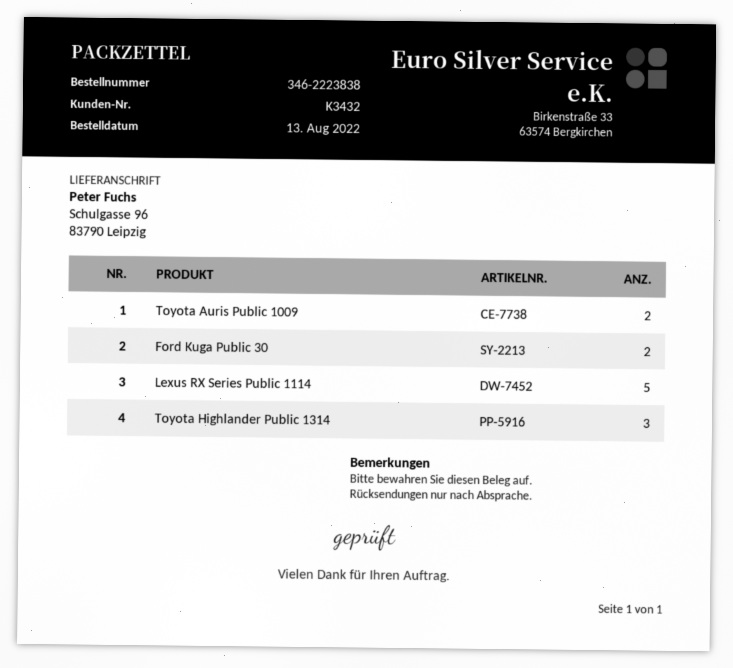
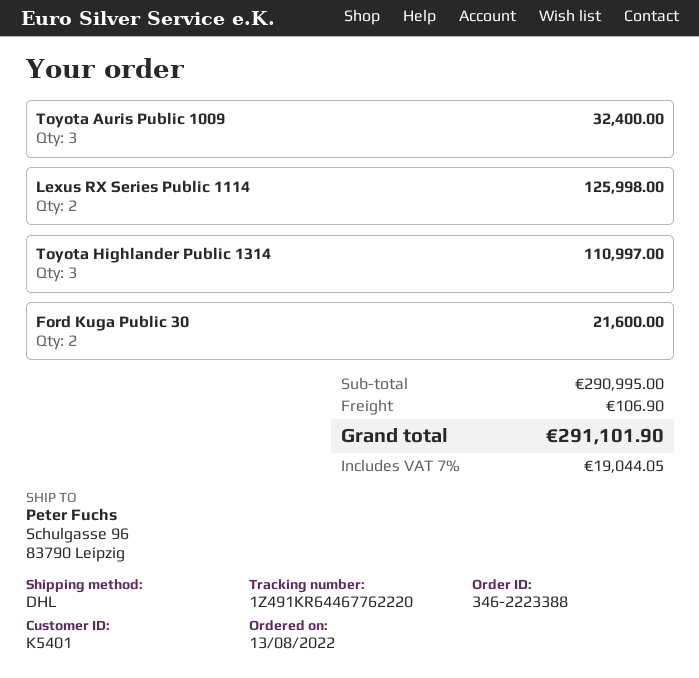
order number: 346-2223838 -> 346-2223388
customer number: K3432 -> K5401
Toyota Auris Public 1009: 2 -> 3
Lexus RX Series Public 1114: 5 -> 2

